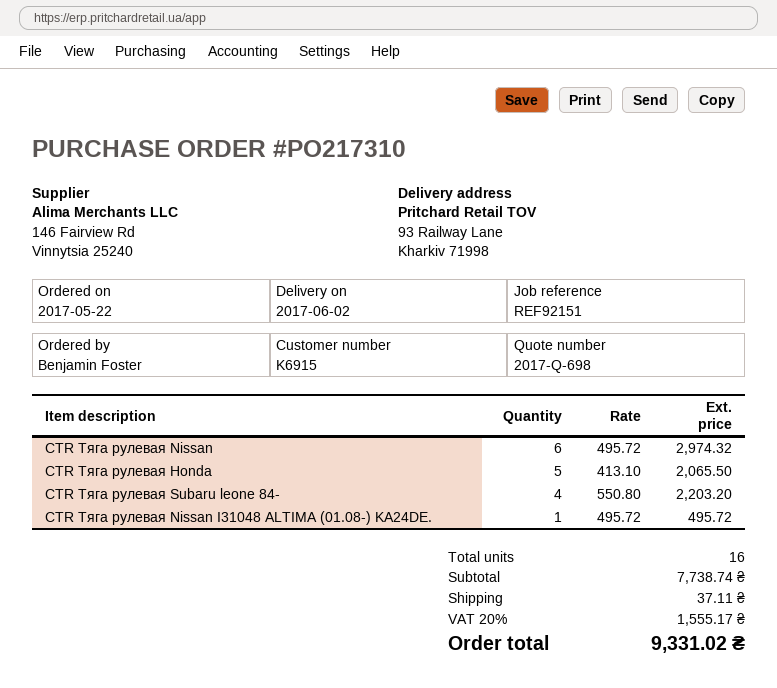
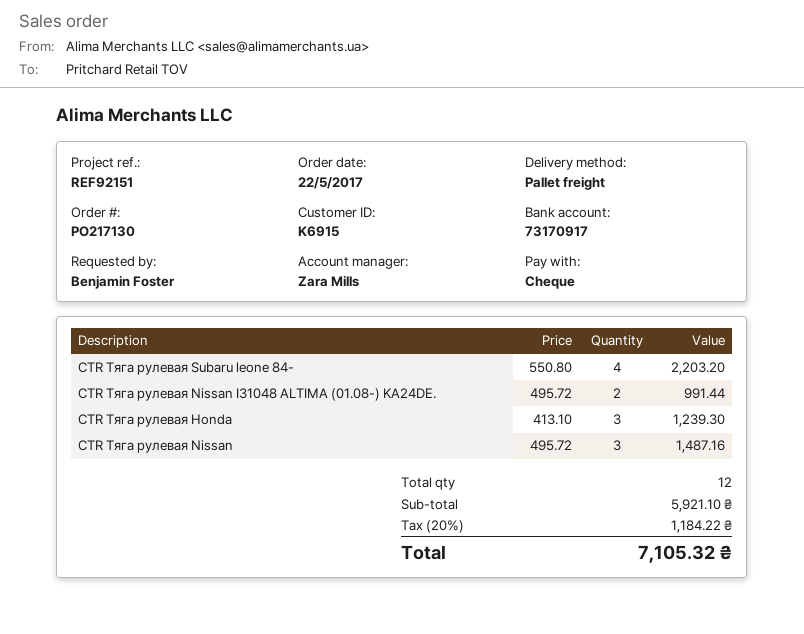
order number: PO217310 -> PO217130
CTR Тяга рулевая Nissan: 6 x 495.72 = 2974.32 -> 3 x 495.72 = 1487.16
CTR Тяга рулевая Honda: 5 x 413.10 = 2065.50 -> 3 x 413.10 = 1239.30
CTR Тяга рулевая Nissan I31048 ALTIMA (01.08-) KA24DE.: 1 x 495.72 = 495.72 -> 2 x 495.72 = 991.44
total quantity: 16 -> 12
subtotal: 7738.74 -> 5921.10
shipping: 37.11 -> none
tax: 20% = 1555.17 -> 20% = 1184.22
total: 9331.02 -> 7105.32

